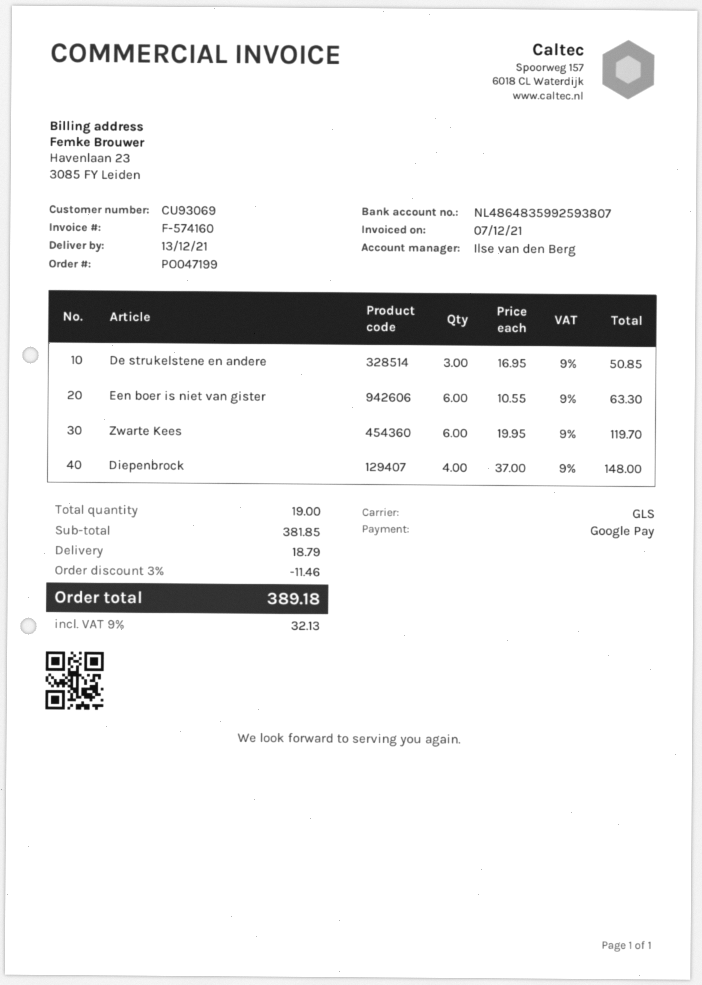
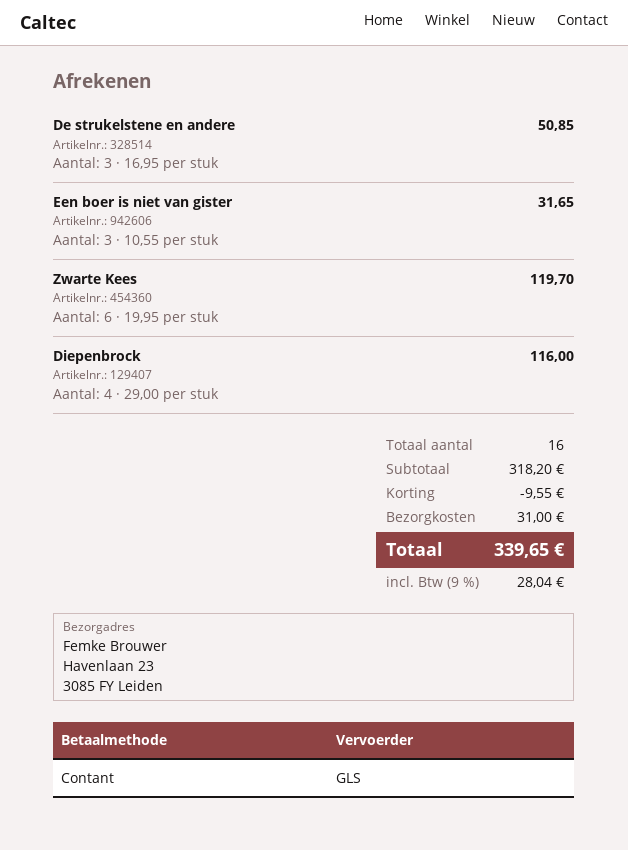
payment method: Google Pay -> cash
Een boer is niet van gister: 6 x 10.55 = 63.30 -> 3 x 10.55 = 31.65
Diepenbrock: 4 x 37.00 = 148.00 -> 4 x 29.00 = 116.00
total quantity: 19 -> 16
subtotal: 381.85 -> 318.20
discount: 11.46 -> 9.55
shipping: 18.79 -> 31.00
tax: 9% = 32.13 -> 9% = 28.04
total: 389.18 -> 339.65

